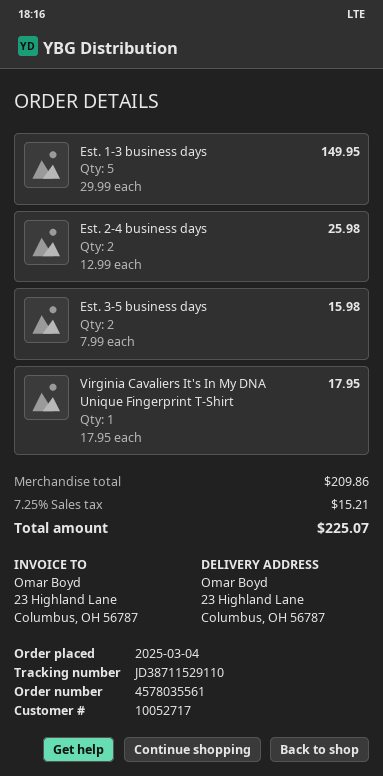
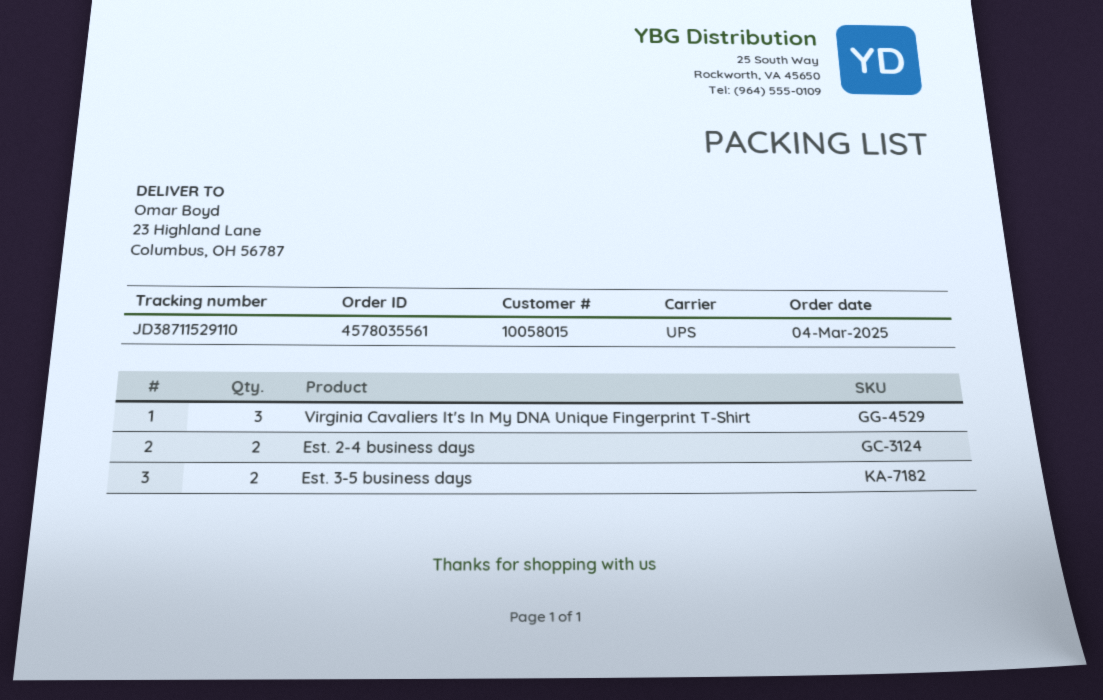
customer number: 10052717 -> 10058015
Est. 1-3 business days: 5 -> none
Virginia Cavaliers It's In My DNA Unique Fingerprint T-Shirt: 1 -> 3

